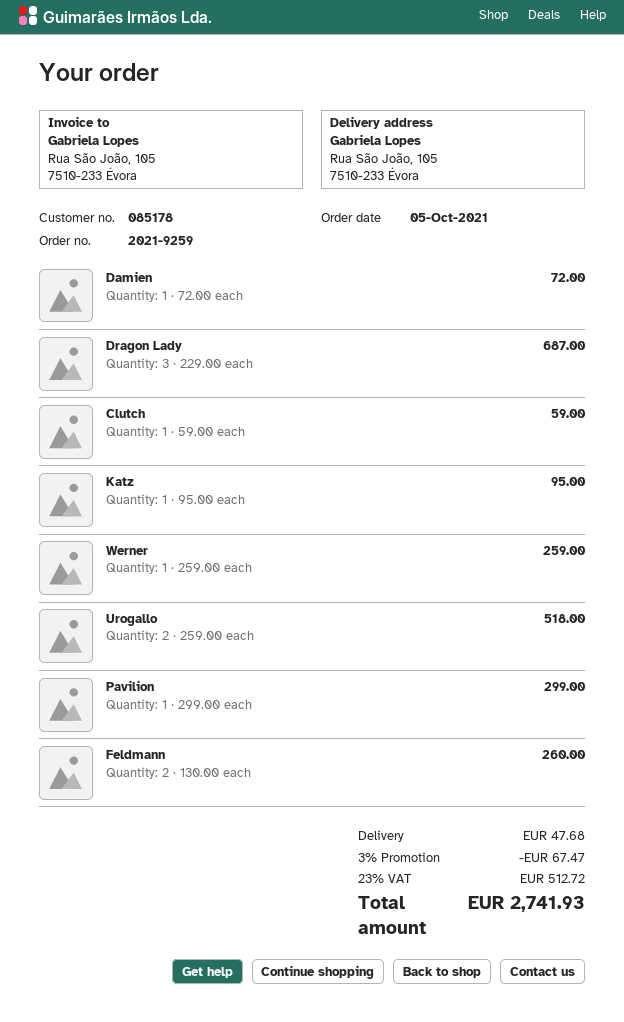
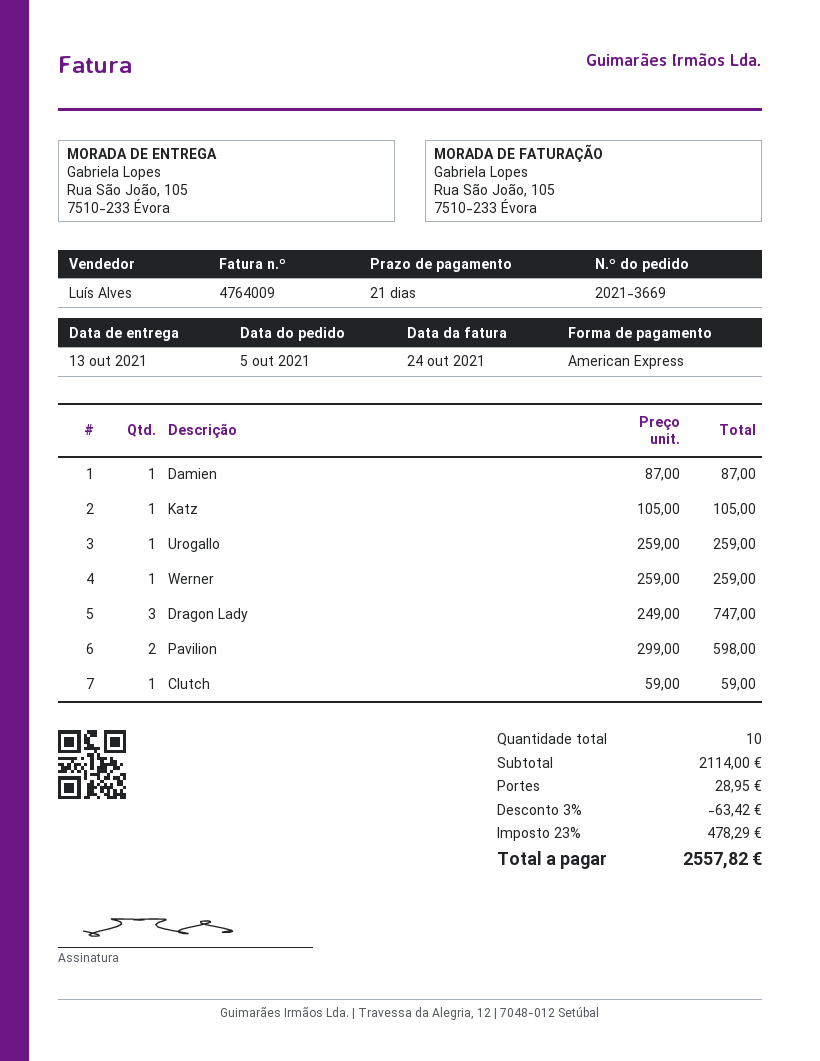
order number: 2021-9259 -> 2021-3669
Damien: 1 x 72.00 = 72.00 -> 1 x 87.00 = 87.00
Dragon Lady: 3 x 229.00 = 687.00 -> 3 x 249.00 = 747.00
Katz: 1 x 95.00 = 95.00 -> 1 x 105.00 = 105.00
Urogallo: 2 x 259.00 = 518.00 -> 1 x 259.00 = 259.00
Pavilion: 1 x 299.00 = 299.00 -> 2 x 299.00 = 598.00
Feldmann: 2 x 130.00 = 260.00 -> none
discount: 3% = 67.47 -> 3% = 63.42
shipping: 47.68 -> 28.95
tax: 23% = 512.72 -> 23% = 478.29
total: 2741.93 -> 2557.82

